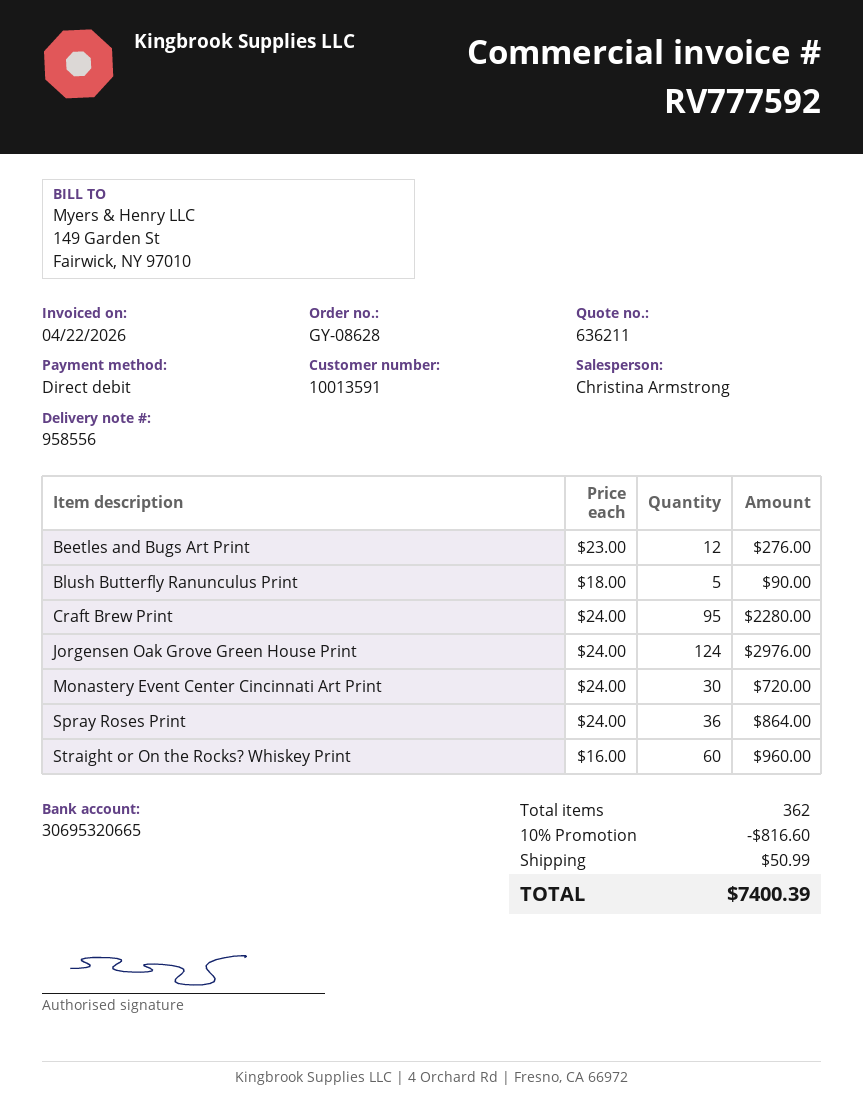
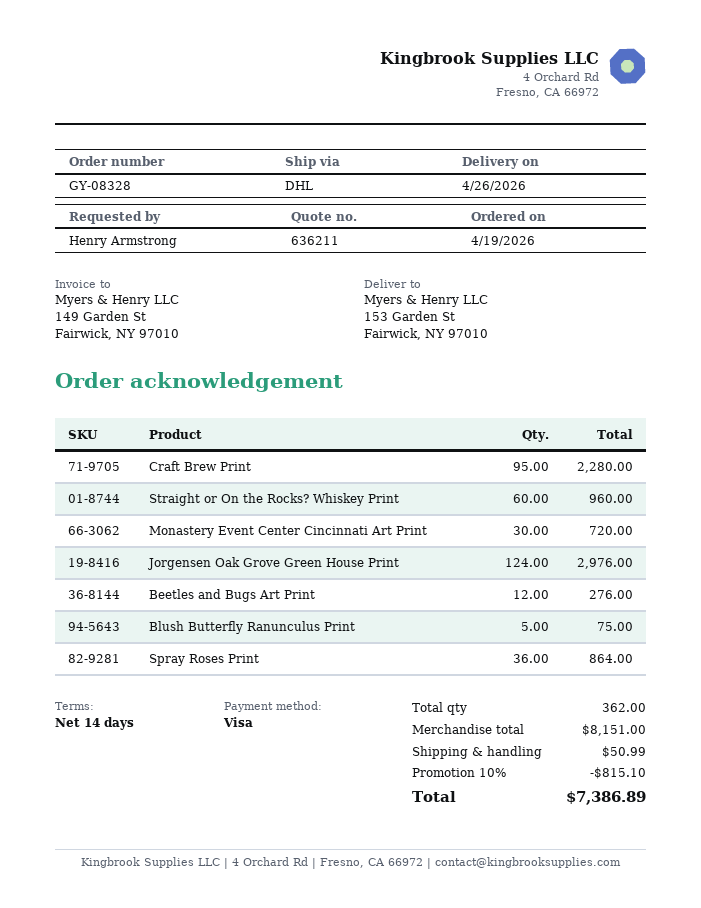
order number: GY-08628 -> GY-08328
payment method: direct debit -> Visa
Blush Butterfly Ranunculus Print: 5 for 90.00 -> 5 for 75.00
discount: 10% = 816.60 -> 10% = 815.10
total: 7400.39 -> 7386.89

